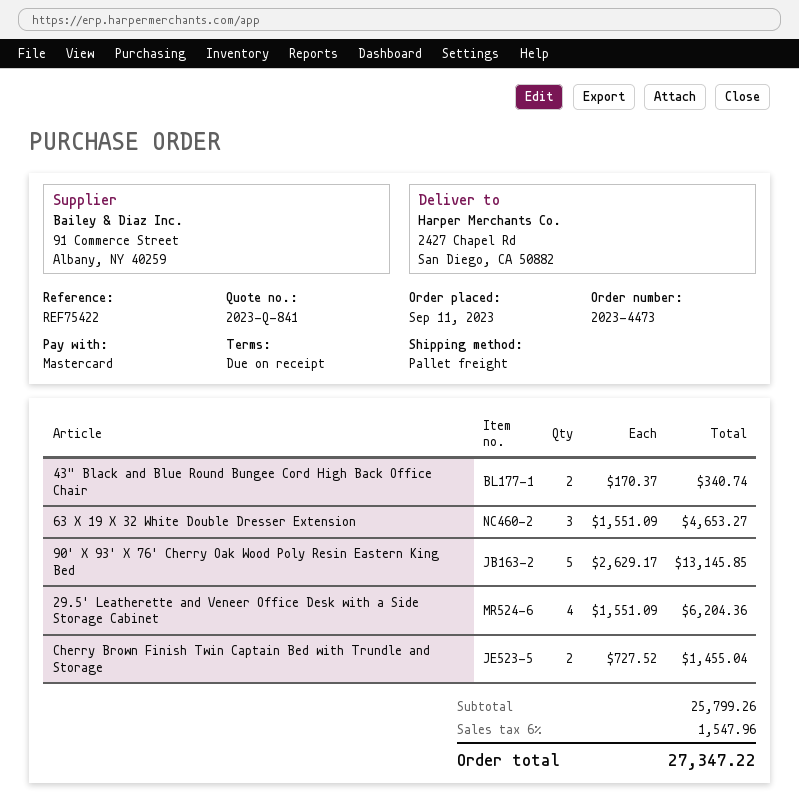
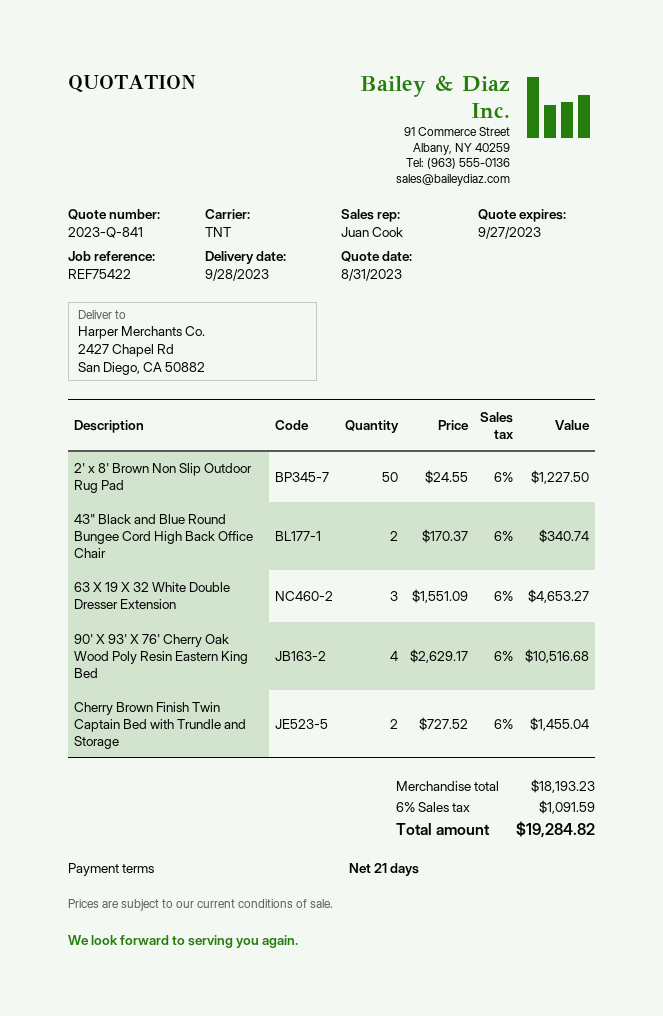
payment terms: on receipt -> 21 days
shipping method: pallet freight -> TNT
90' X 93' X 76' Cherry Oak Wood Poly Resin Eastern King Bed: 5 x 2629.17 = 13145.85 -> 4 x 2629.17 = 10516.68
29.5' Leatherette and Veneer Office Desk with a Side Storage Cabinet: 4 x 1551.09 = 6204.36 -> none
2' x 8' Brown Non Slip Outdoor Rug Pad: none -> 50 x 24.55 = 1227.50
subtotal: 25799.26 -> 18193.23
tax: 6% = 1547.96 -> 6% = 1091.59
total: 27347.22 -> 19284.82

